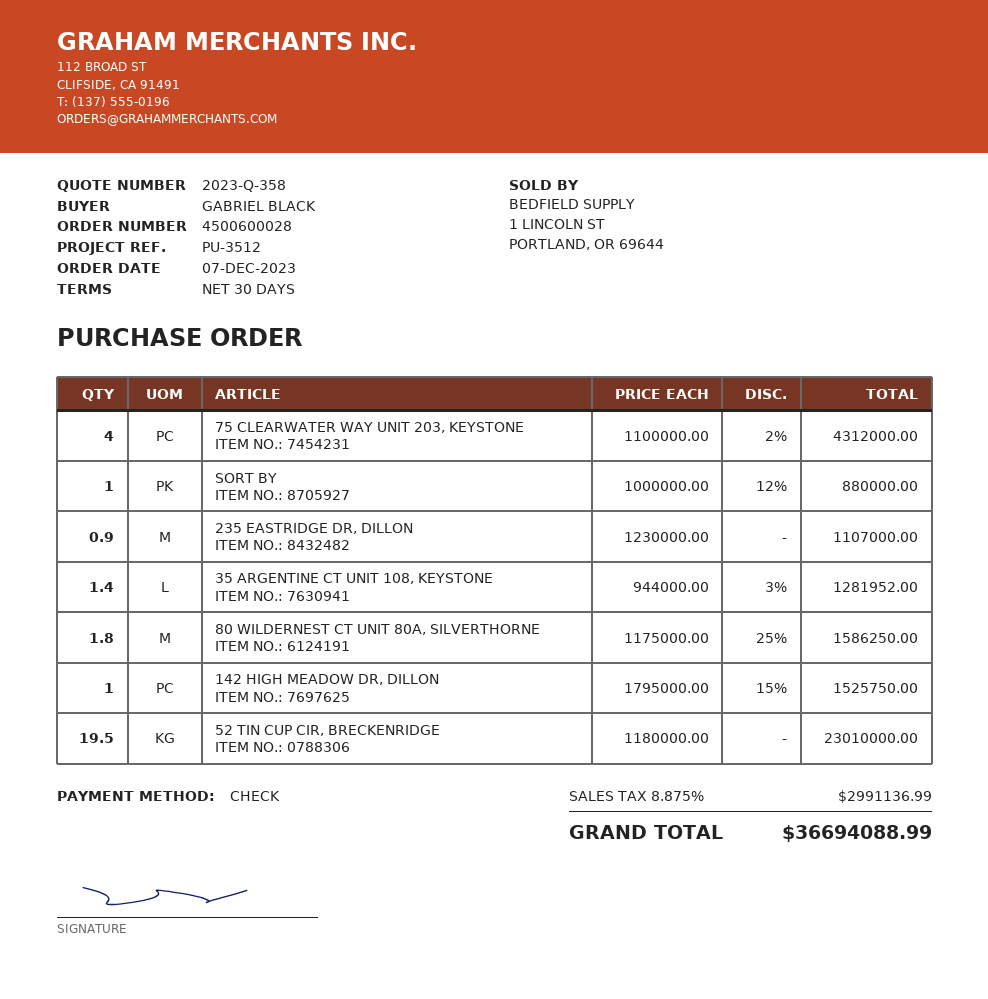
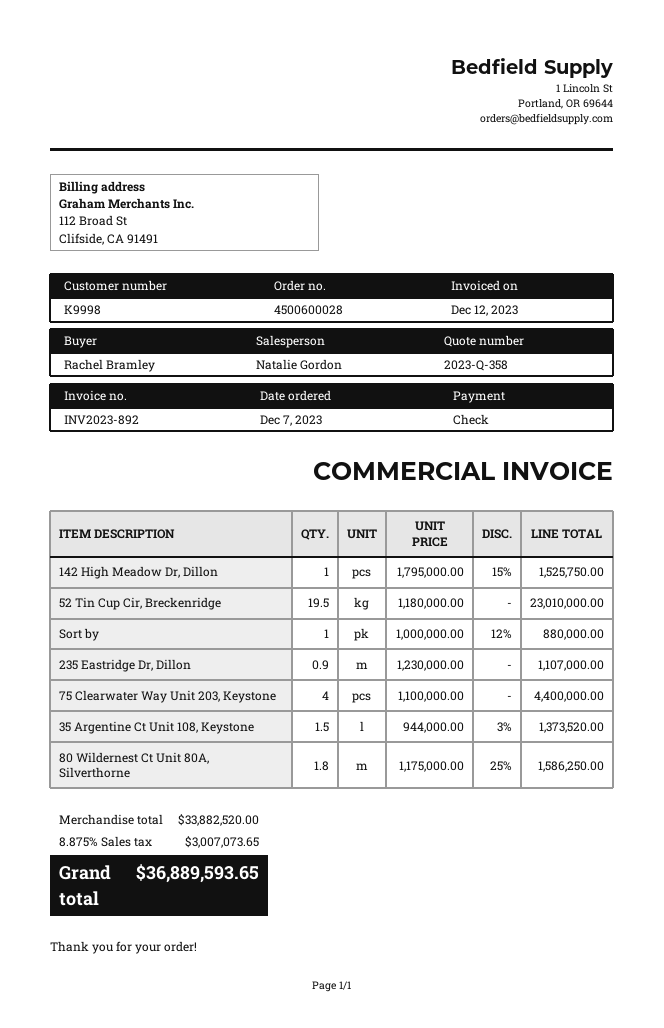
ordered by: GABRIEL BLACK -> Rachel Bramley
75 CLEARWATER WAY UNIT 203, KEYSTONE: 4 x 1100000.00 - 2% = 4312000.00 -> 4 x 1100000.00 = 4400000.00
35 ARGENTINE CT UNIT 108, KEYSTONE: 1.4 x 944000.00 - 3% = 1281952.00 -> 1.5 x 944000.00 - 3% = 1373520.00
tax: 8.875% = 2991136.99 -> 8.875% = 3007073.65
total: 36694088.99 -> 36889593.65

